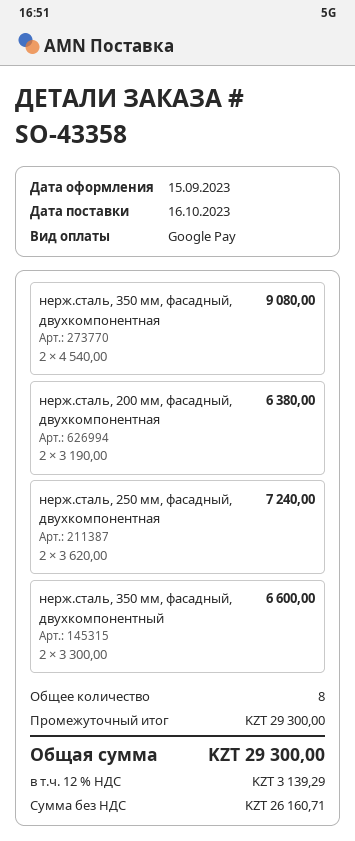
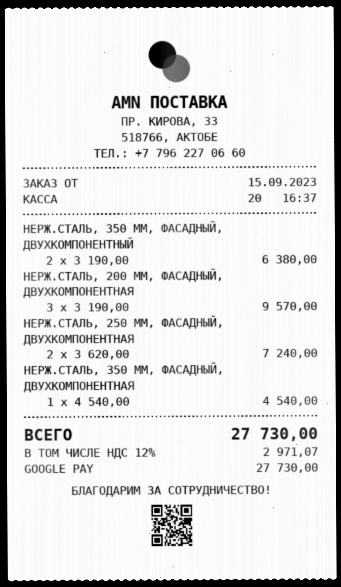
нерж.сталь, 350 мм, фасадный, двухкомпонентная: 2 x 4540.00 = 9080.00 -> 1 x 4540.00 = 4540.00
нерж.сталь, 200 мм, фасадный, двухкомпонентная: 2 x 3190.00 = 6380.00 -> 3 x 3190.00 = 9570.00
нерж.сталь, 350 мм, фасадный, двухкомпонентный: 2 x 3300.00 = 6600.00 -> 2 x 3190.00 = 6380.00
tax: 12% = 3139.29 -> 12% = 2971.07
total: 29300.00 -> 27730.00

